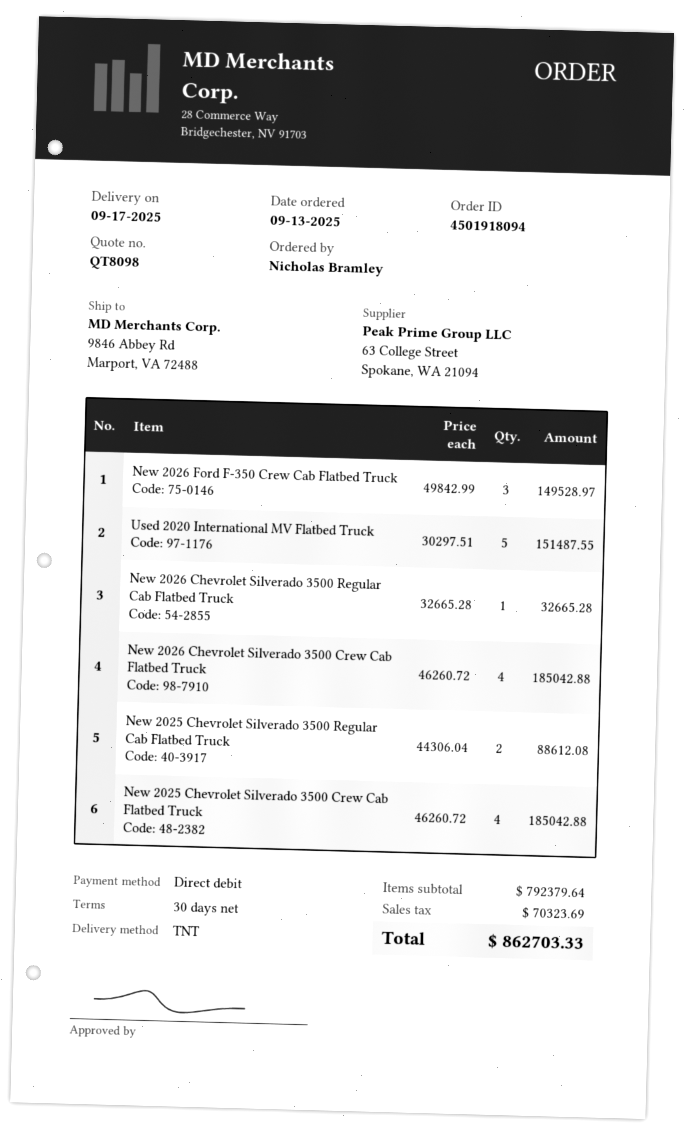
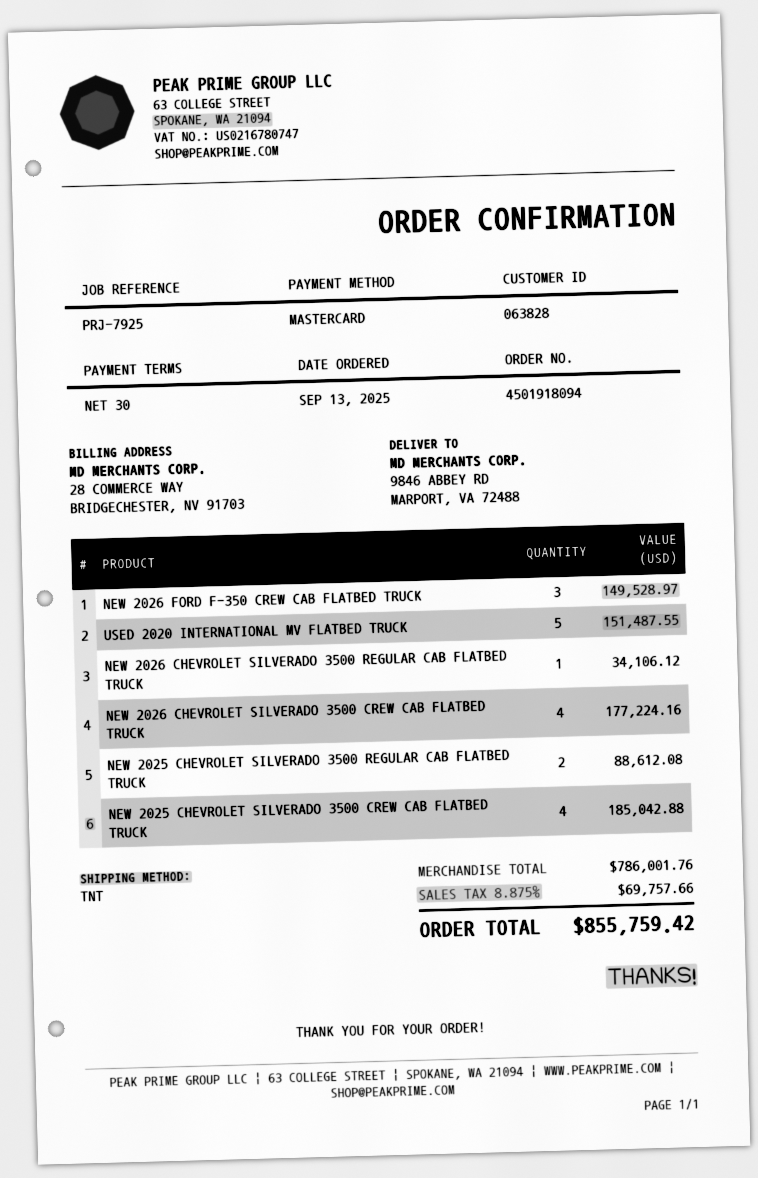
payment method: direct debit -> Mastercard
New 2026 Chevrolet Silverado 3500 Regular Cab Flatbed Truck: 1 for 32665.28 -> 1 for 34106.12
New 2026 Chevrolet Silverado 3500 Crew Cab Flatbed Truck: 4 for 185042.88 -> 4 for 177224.16
subtotal: 792379.64 -> 786001.76
tax: 70323.69 -> 69757.66
total: 862703.33 -> 855759.42

